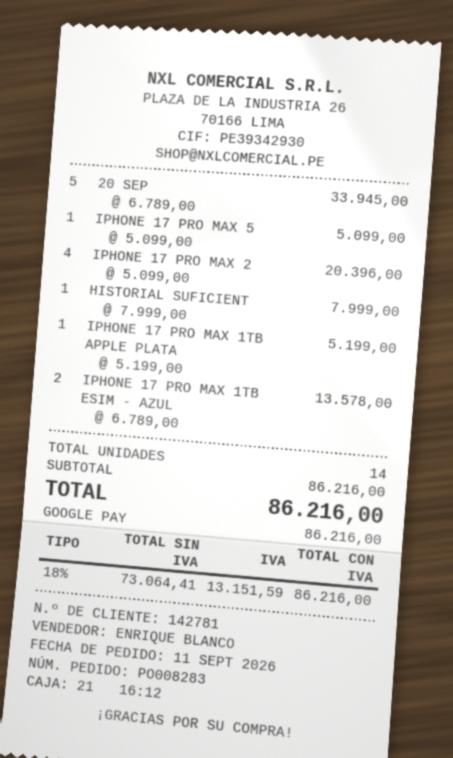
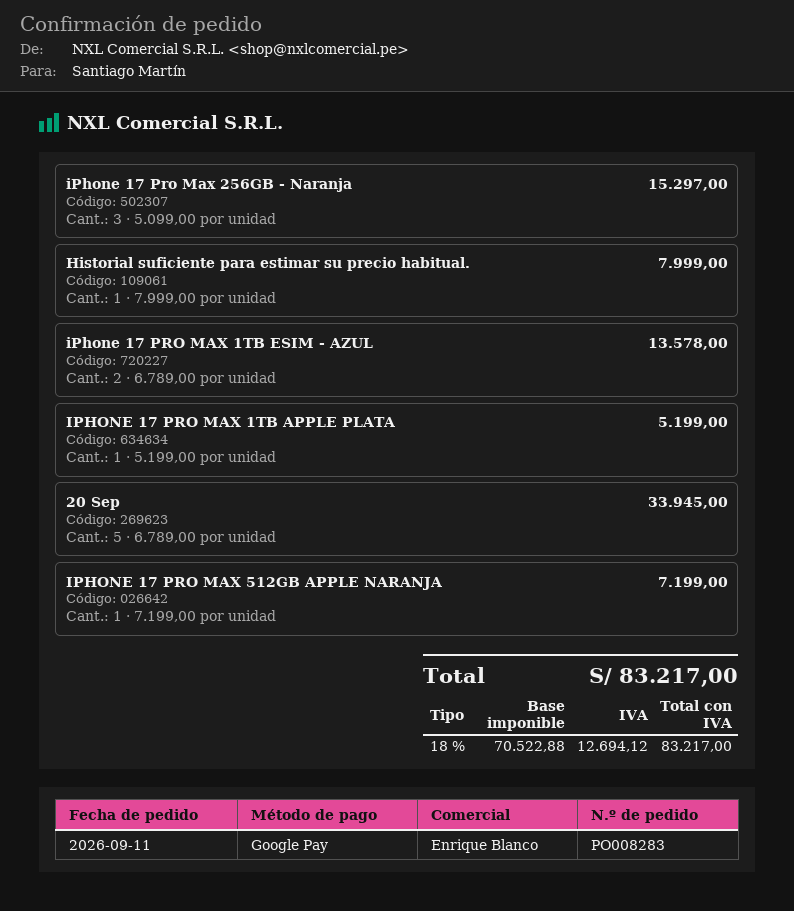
IPHONE 17 PRO MAX 5: 1 x 5099.00 = 5099.00 -> 1 x 7199.00 = 7199.00
IPHONE 17 PRO MAX 2: 4 x 5099.00 = 20396.00 -> 3 x 5099.00 = 15297.00
net: 73064.41 -> 70522.88
tax: 18% = 13151.59 -> 18% = 12694.12
total: 86216.00 -> 83217.00

